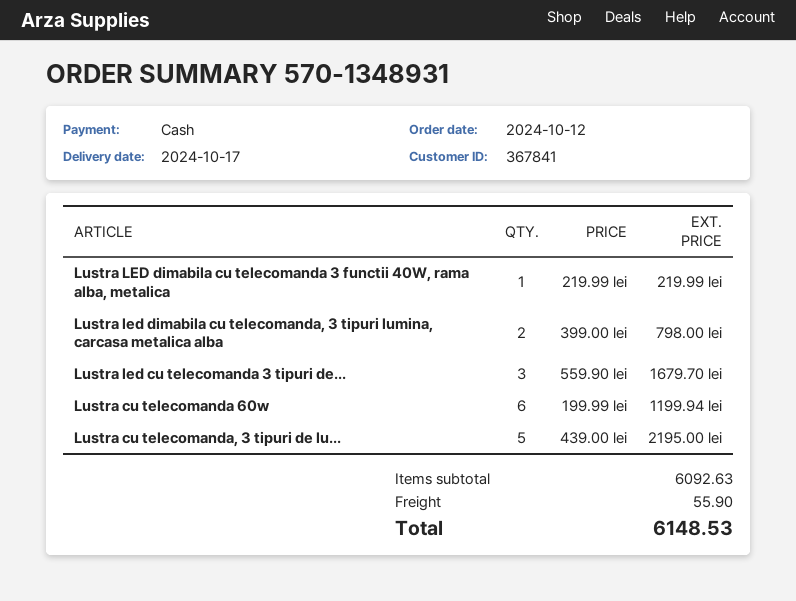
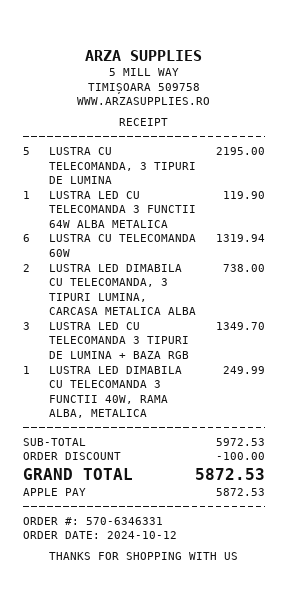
order number: 570-1348931 -> 570-6346331
payment method: cash -> Apple Pay
Lustra LED dimabila cu telecomanda 3 functii 40W, rama alba, metalica: 1 for 219.99 -> 1 for 249.99
Lustra led dimabila cu telecomanda, 3 tipuri lumina, carcasa metalica alba: 2 for 798.00 -> 2 for 738.00
Lustra led cu telecomanda 3 tipuri de...: 3 for 1679.70 -> 3 for 1349.70
Lustra cu telecomanda 60w: 6 for 1199.94 -> 6 for 1319.94
LUSTRA LED CU TELECOMANDA 3 FUNCTII 64W ALBA METALICA: none -> 1 for 119.90
subtotal: 6092.63 -> 5972.53
discount: none -> 100.00
shipping: 55.90 -> none
total: 6148.53 -> 5872.53

